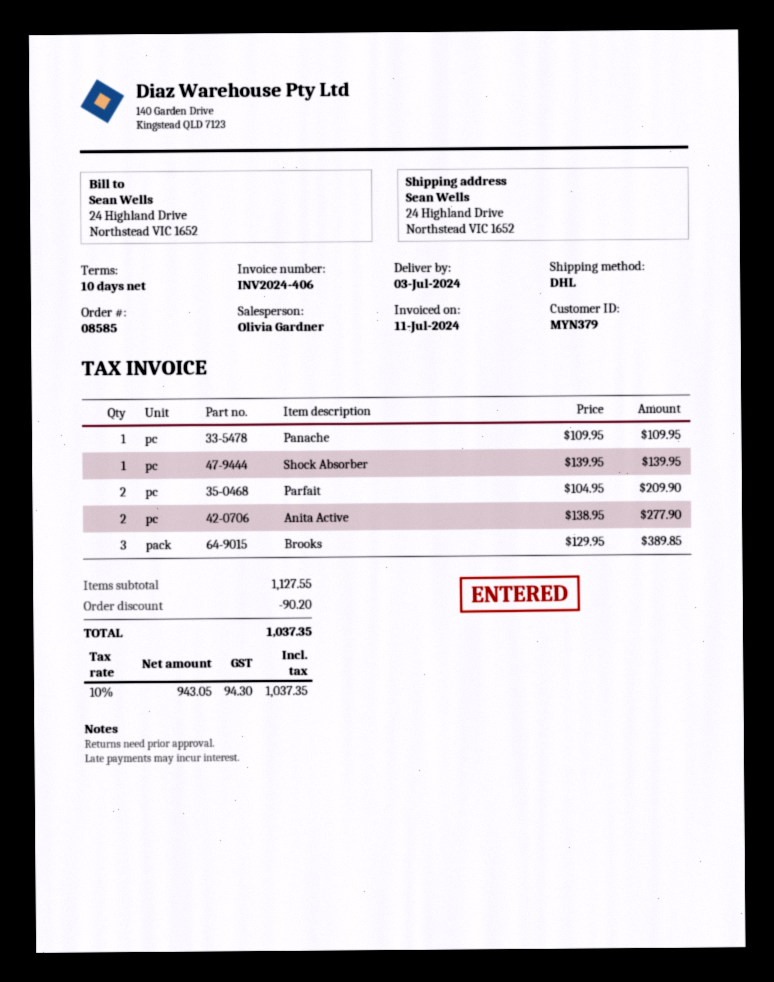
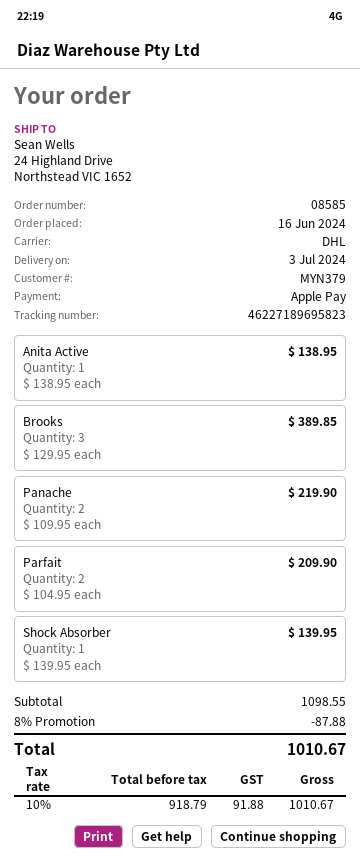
Panache: 1 x 109.95 = 109.95 -> 2 x 109.95 = 219.90
Anita Active: 2 x 138.95 = 277.90 -> 1 x 138.95 = 138.95
subtotal: 1127.55 -> 1098.55
discount: 90.20 -> 87.88
net: 943.05 -> 918.79
tax: 10% = 94.30 -> 10% = 91.88
total: 1037.35 -> 1010.67

